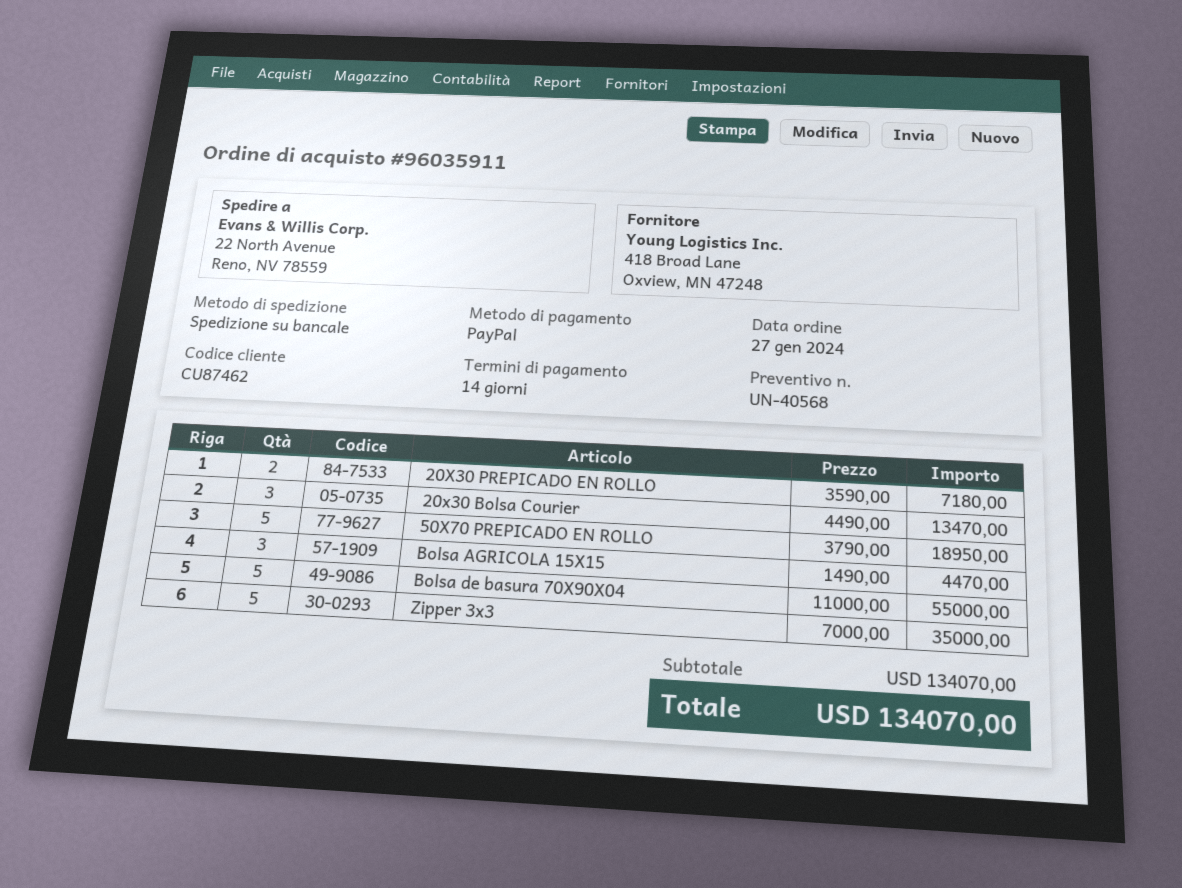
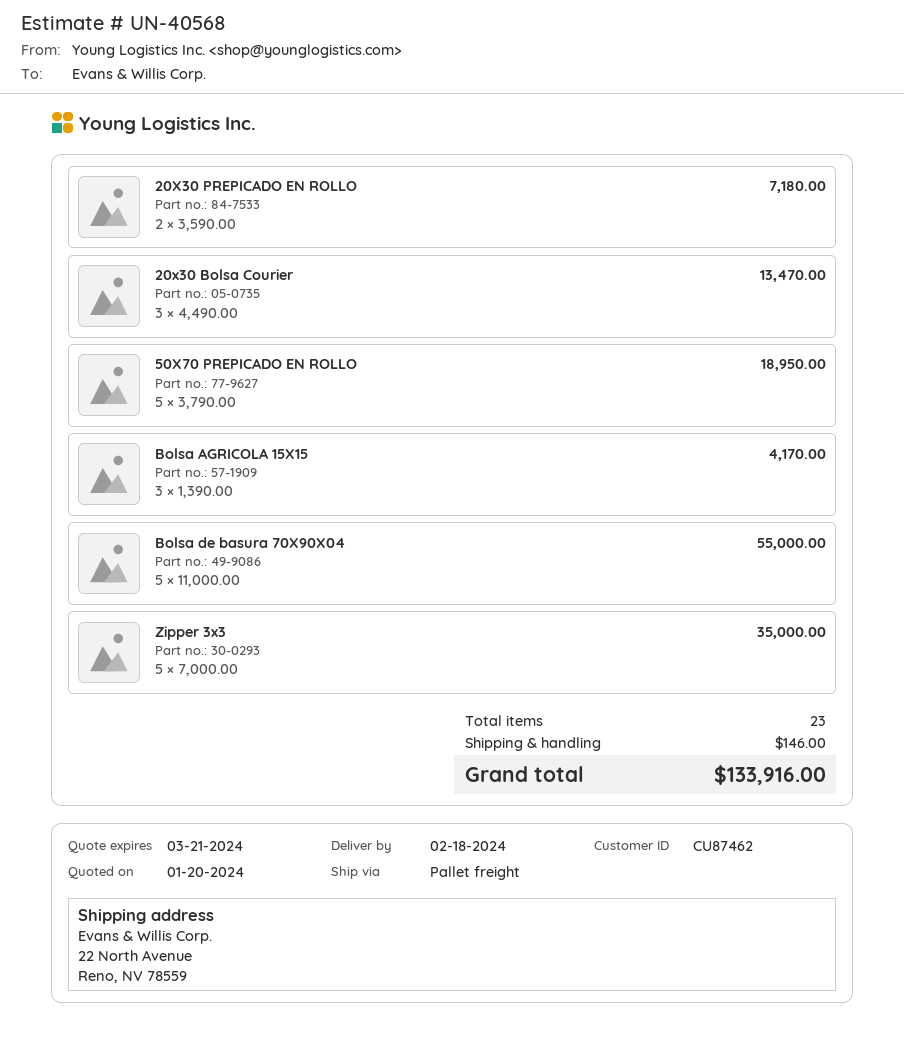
Bolsa AGRICOLA 15X15: 3 x 1490.00 = 4470.00 -> 3 x 1390.00 = 4170.00
shipping: none -> 146.00
total: 134070.00 -> 133916.00

